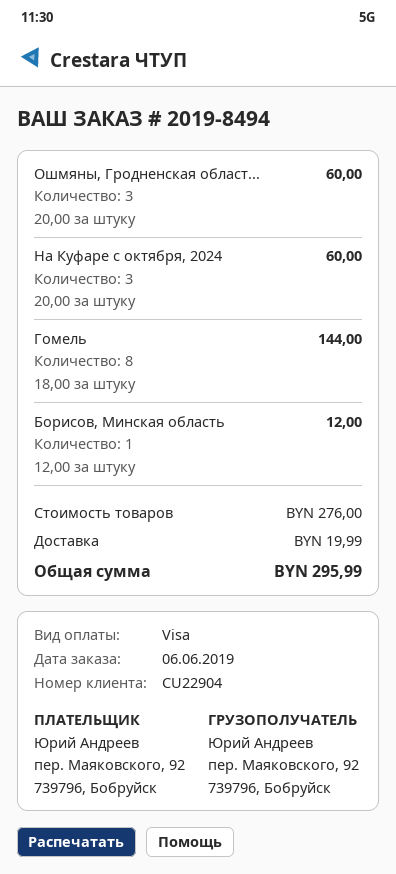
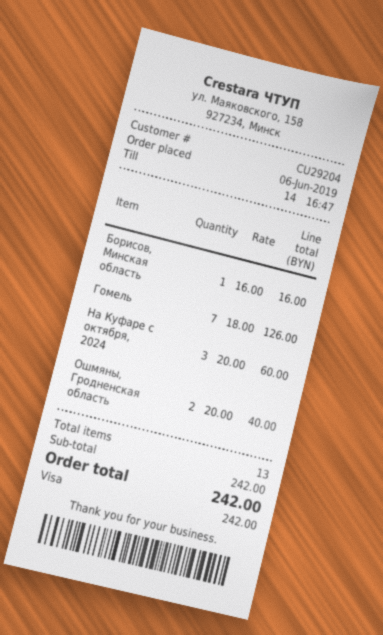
customer number: CU22904 -> CU29204
Ошмяны, Гродненская област...: 3 x 20.00 = 60.00 -> 2 x 20.00 = 40.00
Гомель: 8 x 18.00 = 144.00 -> 7 x 18.00 = 126.00
Борисов, Минская область: 1 x 12.00 = 12.00 -> 1 x 16.00 = 16.00
subtotal: 276.00 -> 242.00
shipping: 19.99 -> none
total: 295.99 -> 242.00

